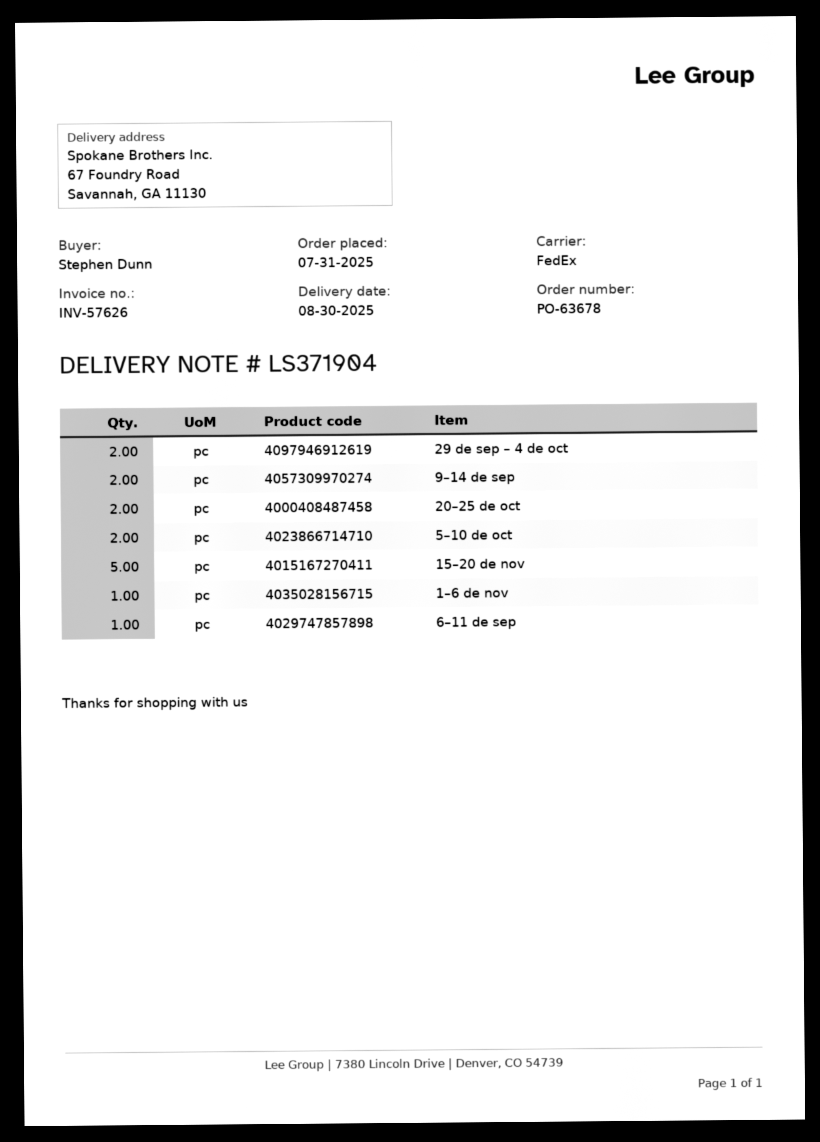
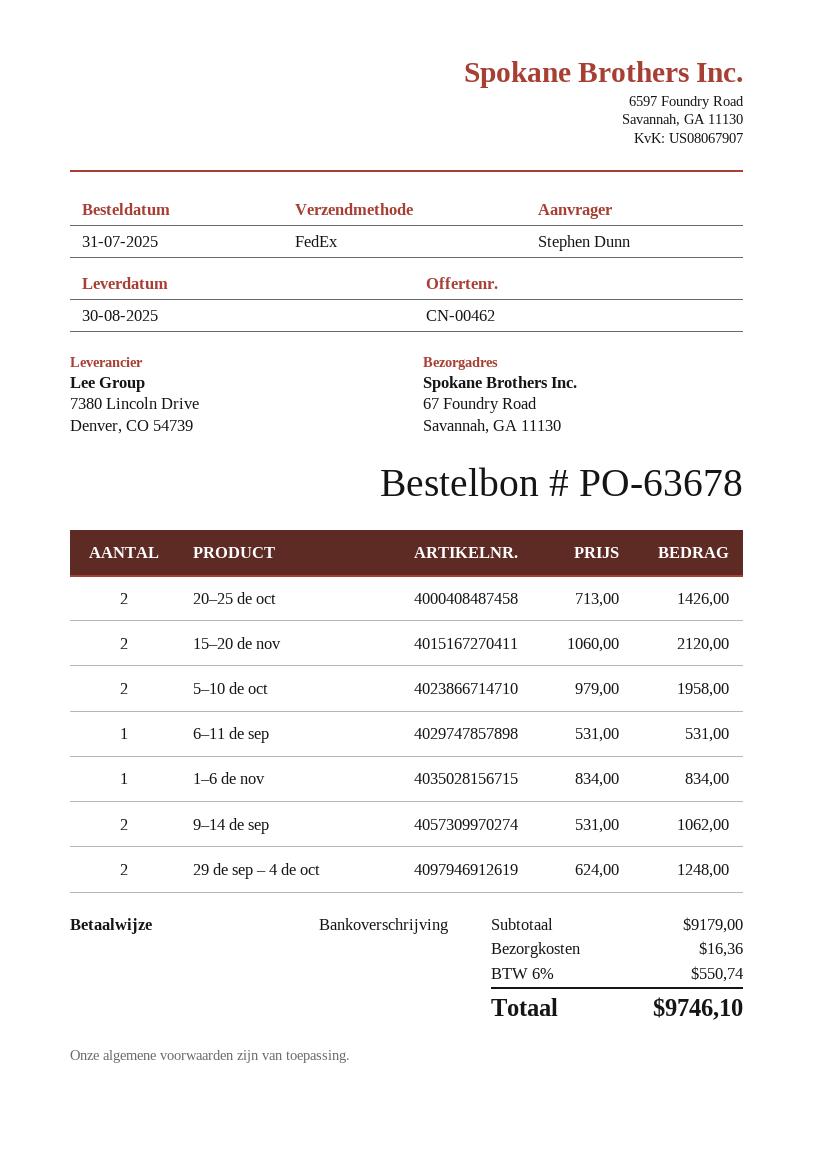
15–20 de nov: 5 -> 2

